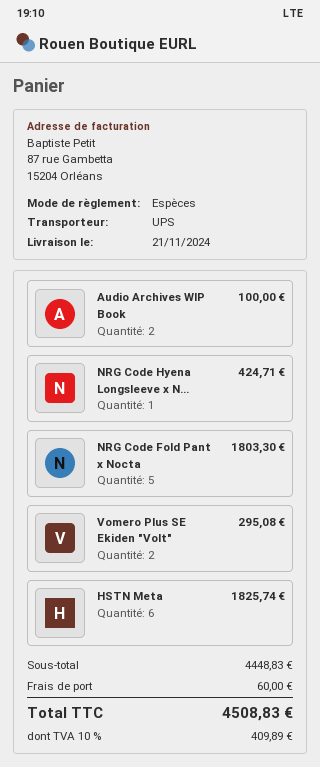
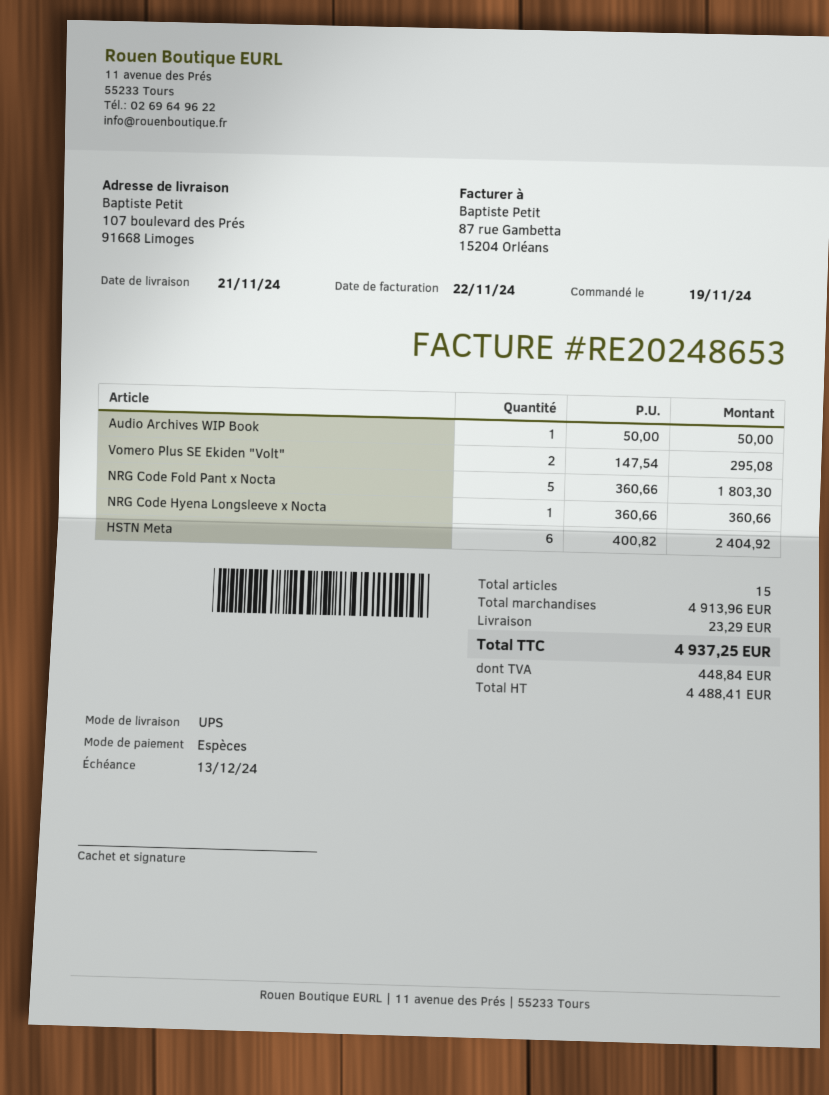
Audio Archives WIP Book: 2 for 100.00 -> 1 for 50.00
NRG Code Hyena Longsleeve x N...: 1 for 424.71 -> 1 for 360.66
HSTN Meta: 6 for 1825.74 -> 6 for 2404.92
subtotal: 4448.83 -> 4913.96
shipping: 60.00 -> 23.29
tax: 409.89 -> 448.84
total: 4508.83 -> 4937.25

